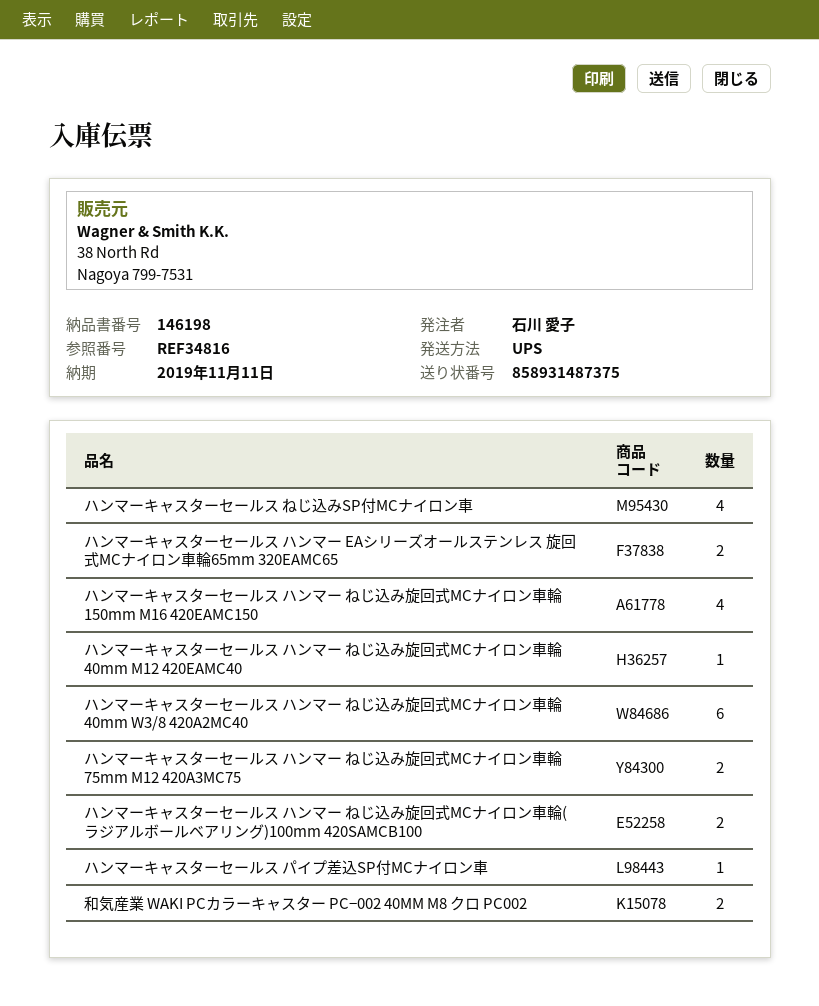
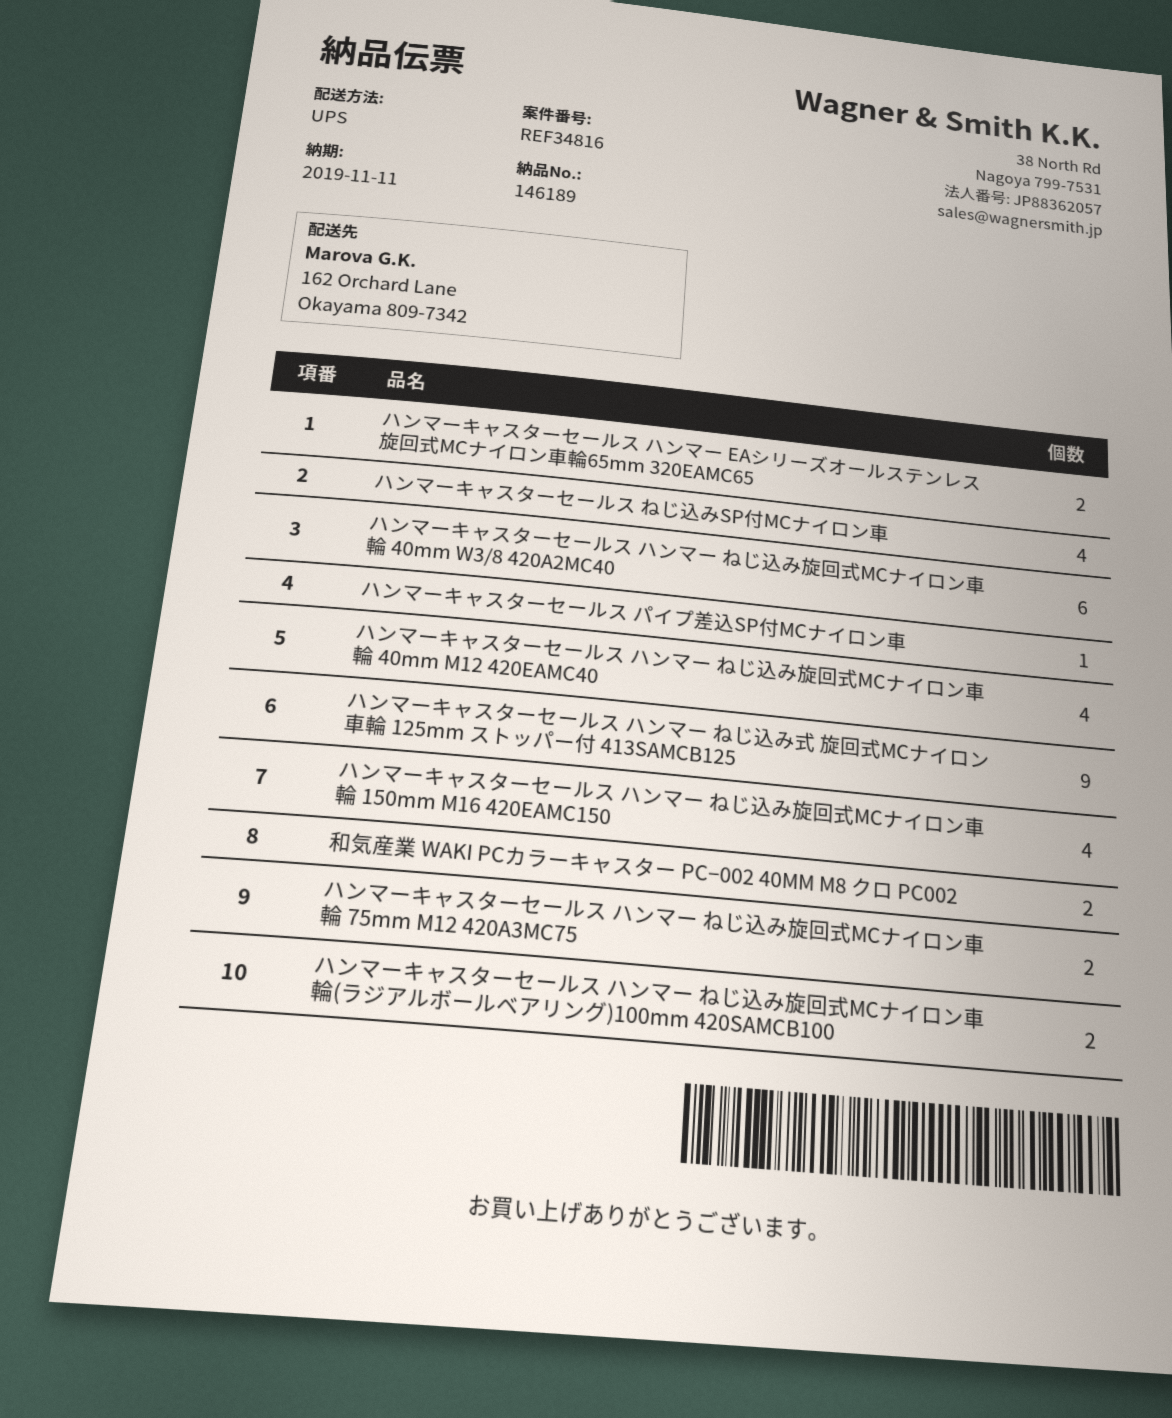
delivery note number: 146198 -> 146189
ハンマーキャスターセールス ハンマー ねじ込み旋回式MCナイロン車輪 40mm M12 420EAMC40: 1 -> 4
ハンマーキャスターセールス ハンマー ねじ込み式 旋回式MCナイロン車輪 125mm ストッパー付 413SAMCB125: none -> 9

